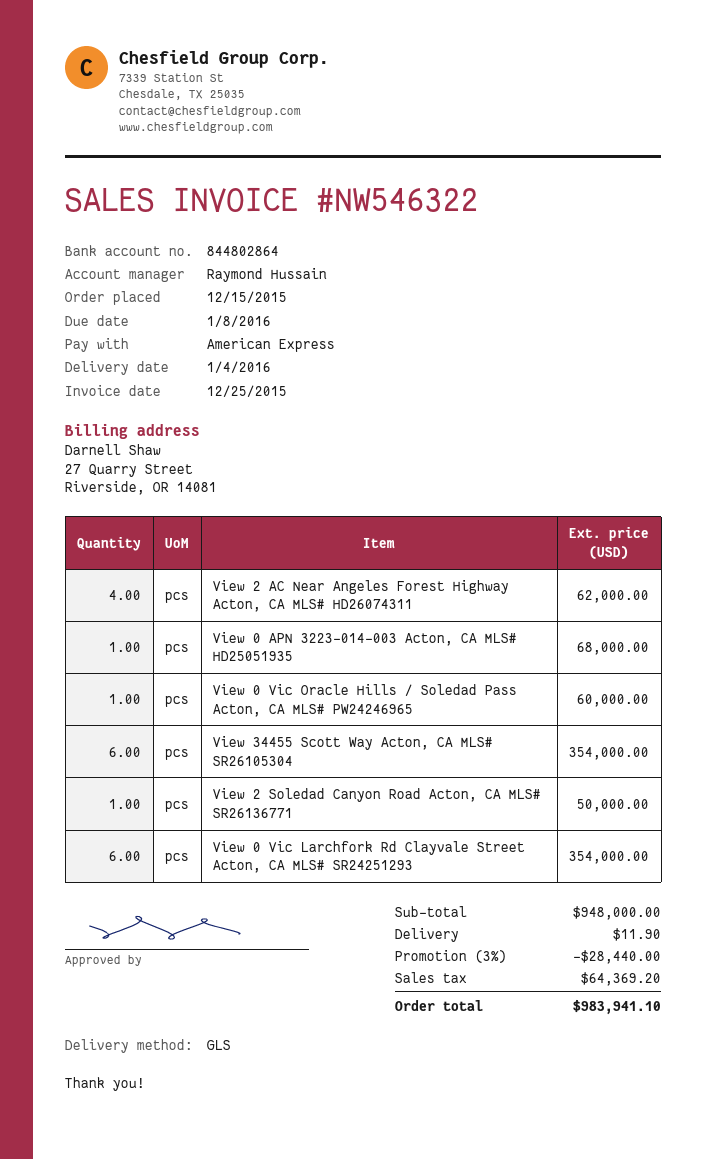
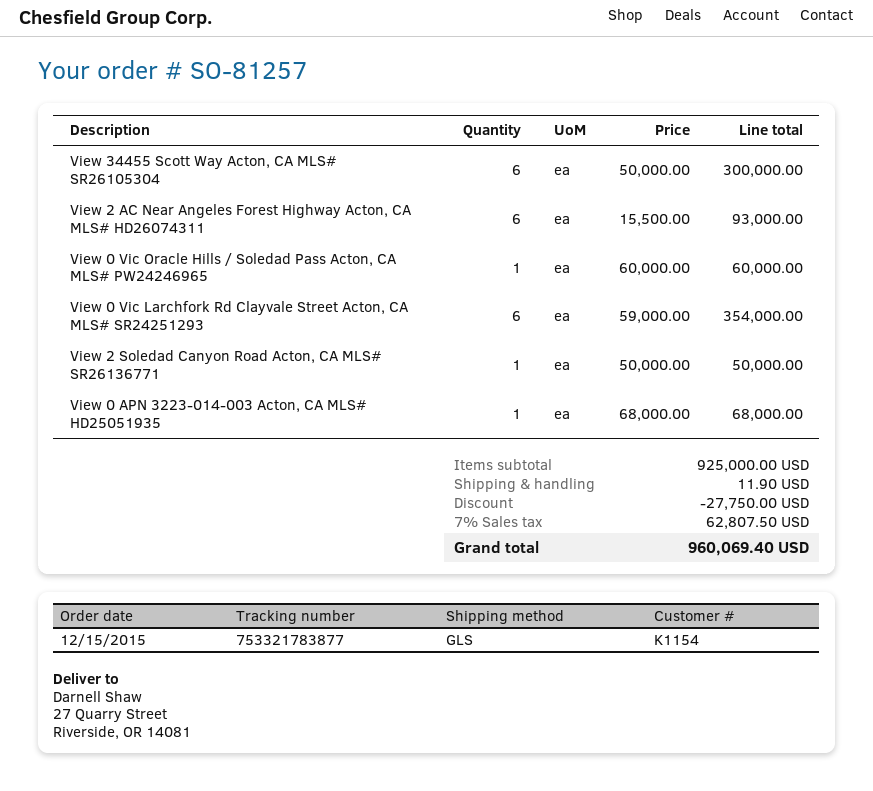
View 2 AC Near Angeles Forest Highway Acton, CA MLS# HD26074311: 4 for 62000.00 -> 6 for 93000.00
View 34455 Scott Way Acton, CA MLS# SR26105304: 6 for 354000.00 -> 6 for 300000.00
subtotal: 948000.00 -> 925000.00
discount: 28440.00 -> 27750.00
tax: 64369.20 -> 62807.50
total: 983941.10 -> 960069.40

